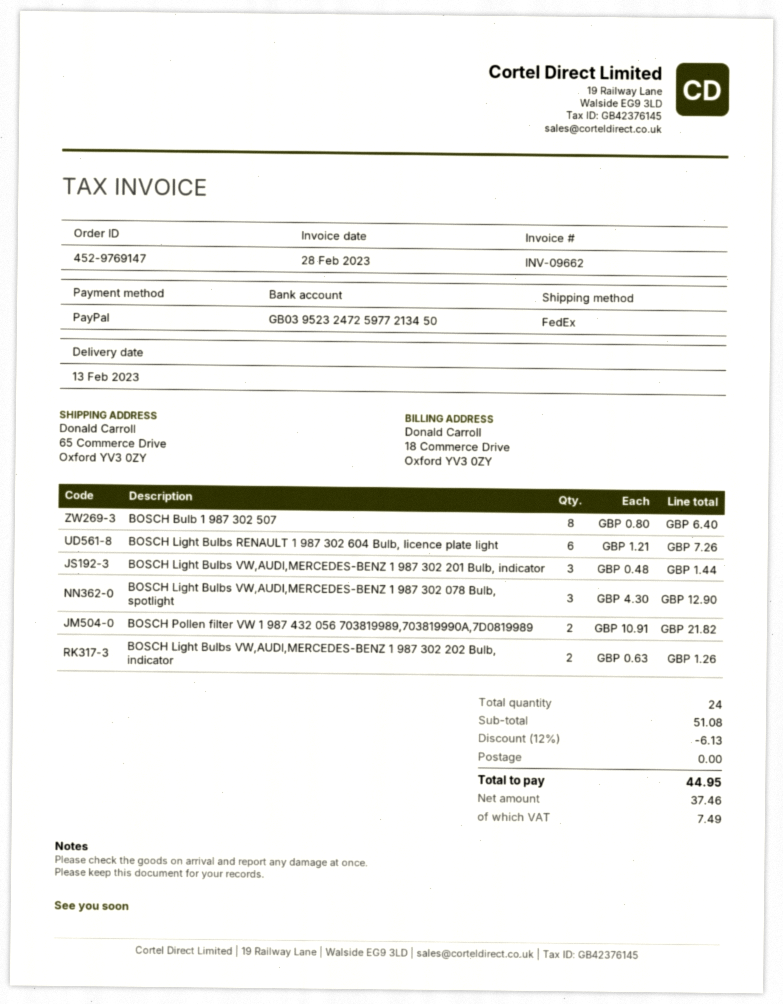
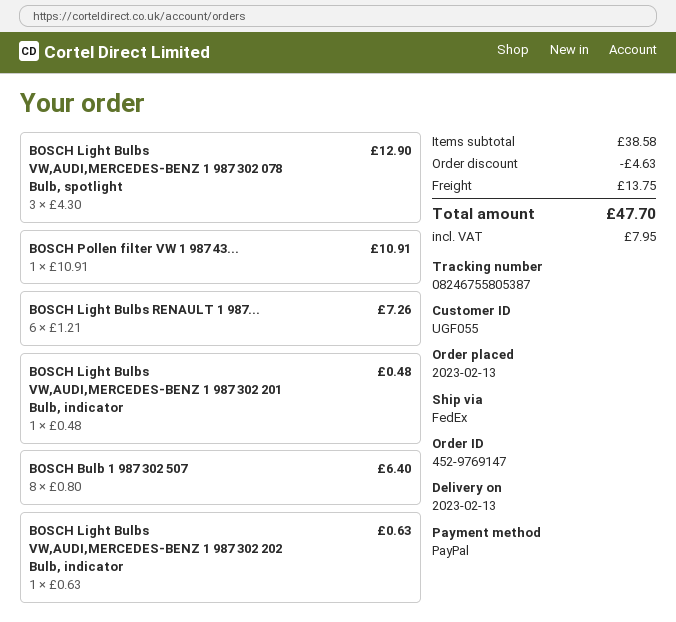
BOSCH Light Bulbs VW,AUDI,MERCEDES-BENZ 1 987 302 201 Bulb, indicator: 3 x 0.48 = 1.44 -> 1 x 0.48 = 0.48
BOSCH Pollen filter VW 1 987 432 056 703819989,703819990A,7D0819989: 2 x 10.91 = 21.82 -> 1 x 10.91 = 10.91
BOSCH Light Bulbs VW,AUDI,MERCEDES-BENZ 1 987 302 202 Bulb, indicator: 2 x 0.63 = 1.26 -> 1 x 0.63 = 0.63
subtotal: 51.08 -> 38.58
discount: 6.13 -> 4.63
shipping: 0.00 -> 13.75
tax: 7.49 -> 7.95
total: 44.95 -> 47.70

